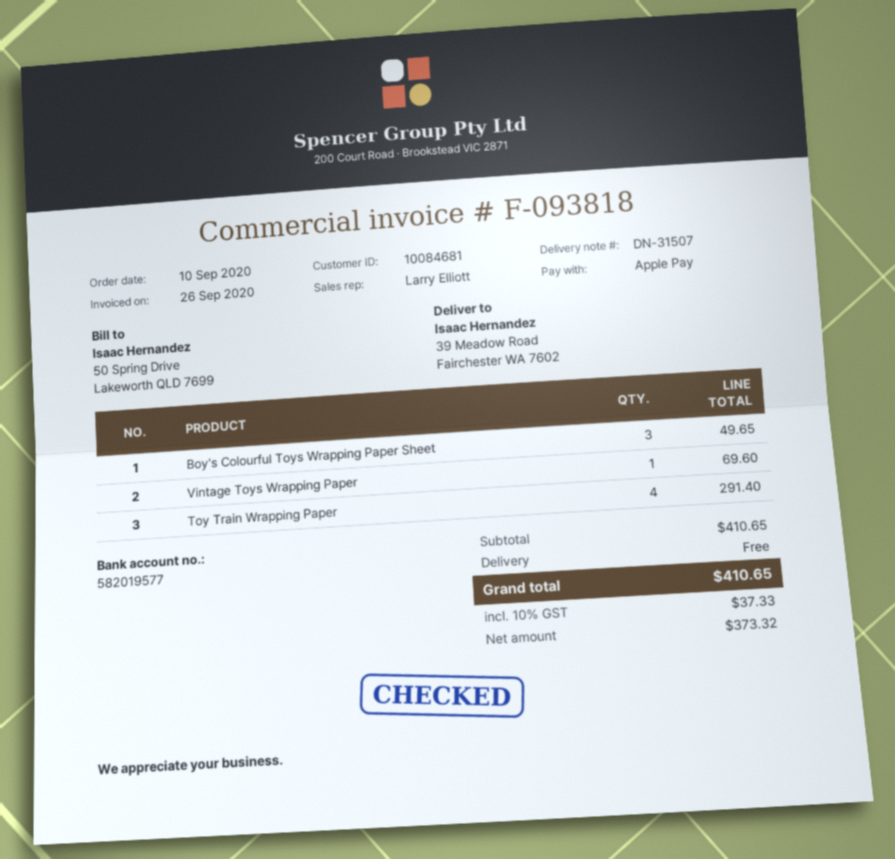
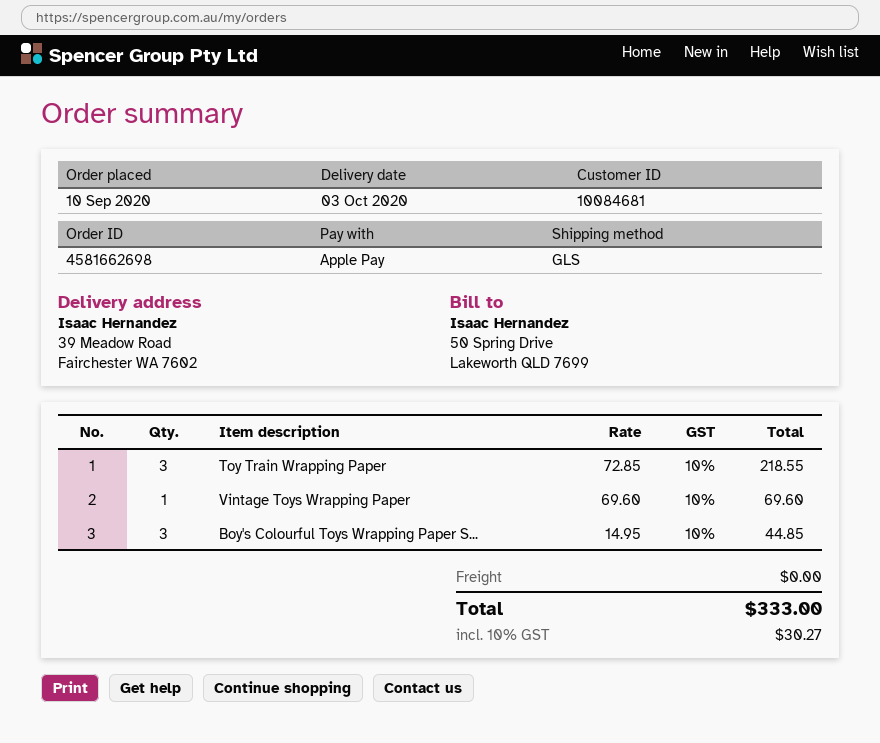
Boy's Colourful Toys Wrapping Paper Sheet: 3 for 49.65 -> 3 for 44.85
Toy Train Wrapping Paper: 4 for 291.40 -> 3 for 218.55
tax: 10% = 37.33 -> 10% = 30.27
total: 410.65 -> 333.00

